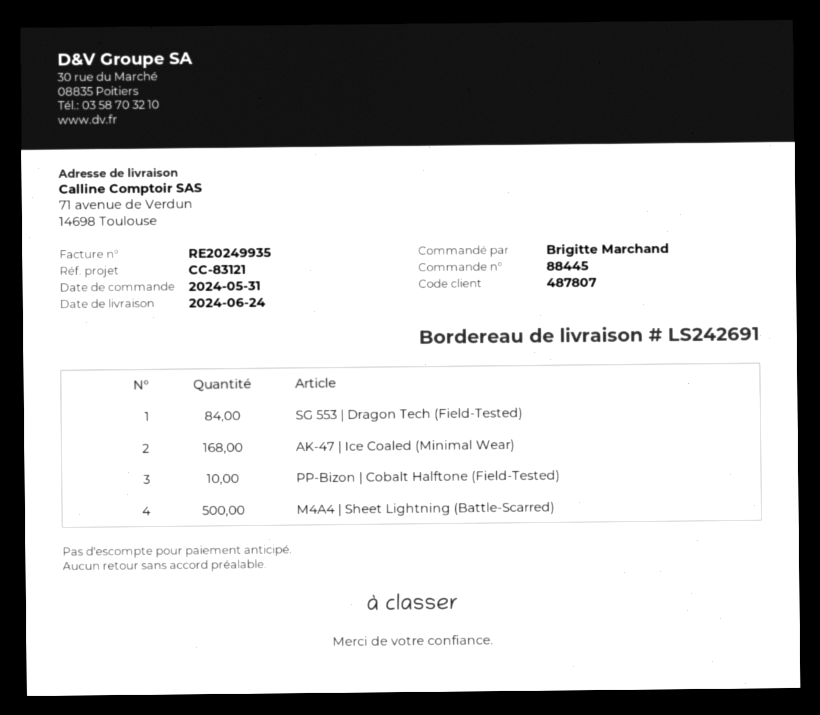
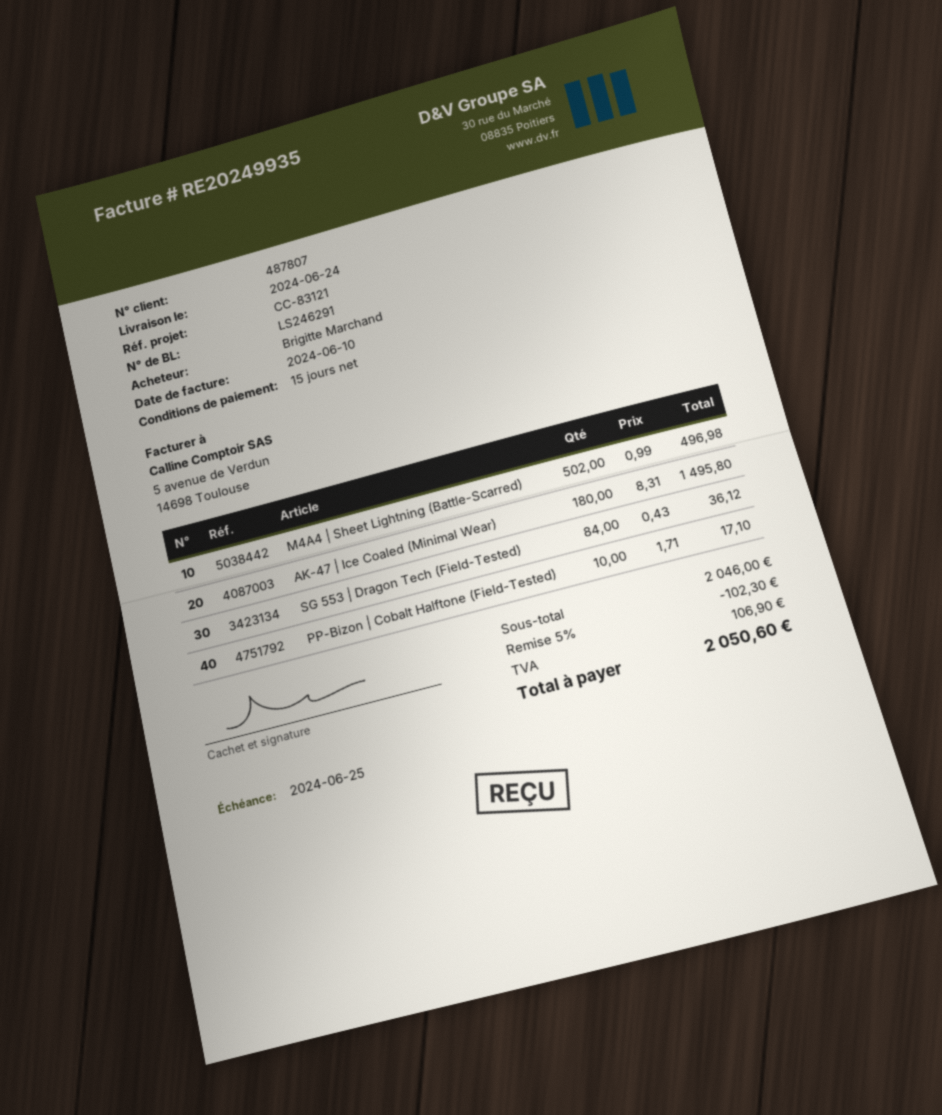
delivery note number: LS242691 -> LS246291
AK-47 | Ice Coaled (Minimal Wear): 168 -> 180
M4A4 | Sheet Lightning (Battle-Scarred): 500 -> 502

